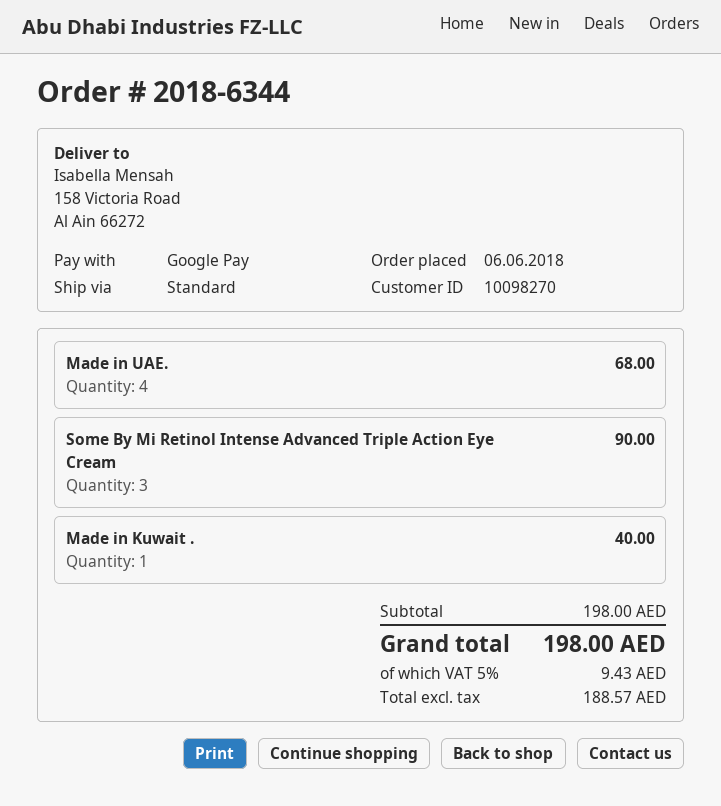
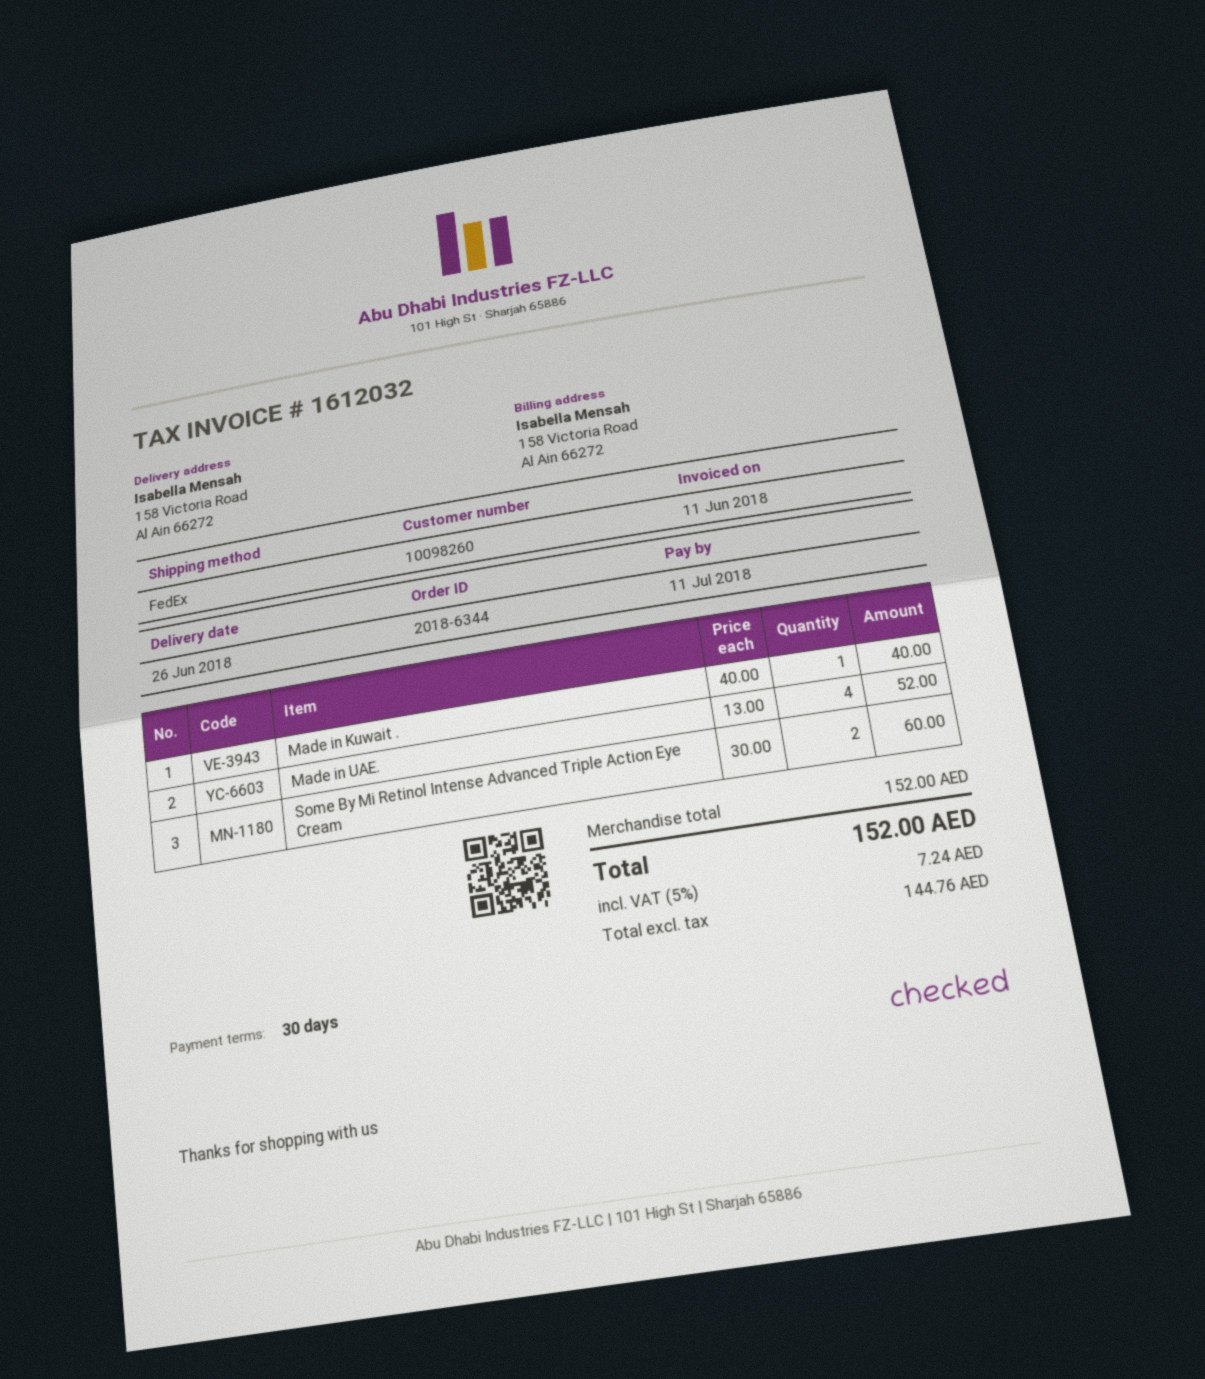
customer number: 10098270 -> 10098260
shipping method: standard -> FedEx
Made in UAE.: 4 for 68.00 -> 4 for 52.00
Some By Mi Retinol Intense Advanced Triple Action Eye Cream: 3 for 90.00 -> 2 for 60.00
subtotal: 198.00 -> 152.00
net: 188.57 -> 144.76
tax: 5% = 9.43 -> 5% = 7.24
total: 198.00 -> 152.00

